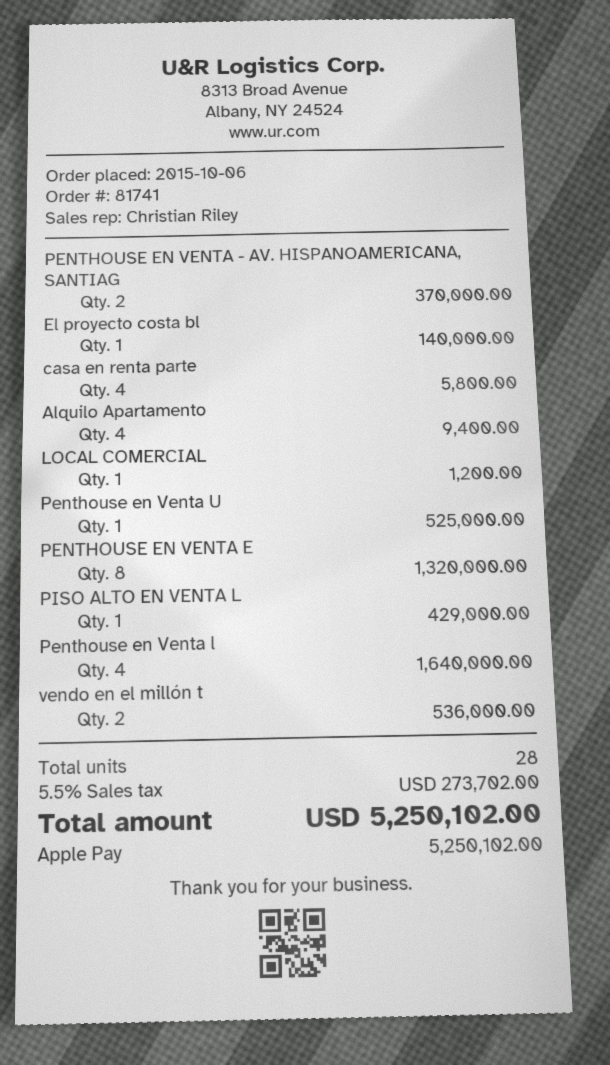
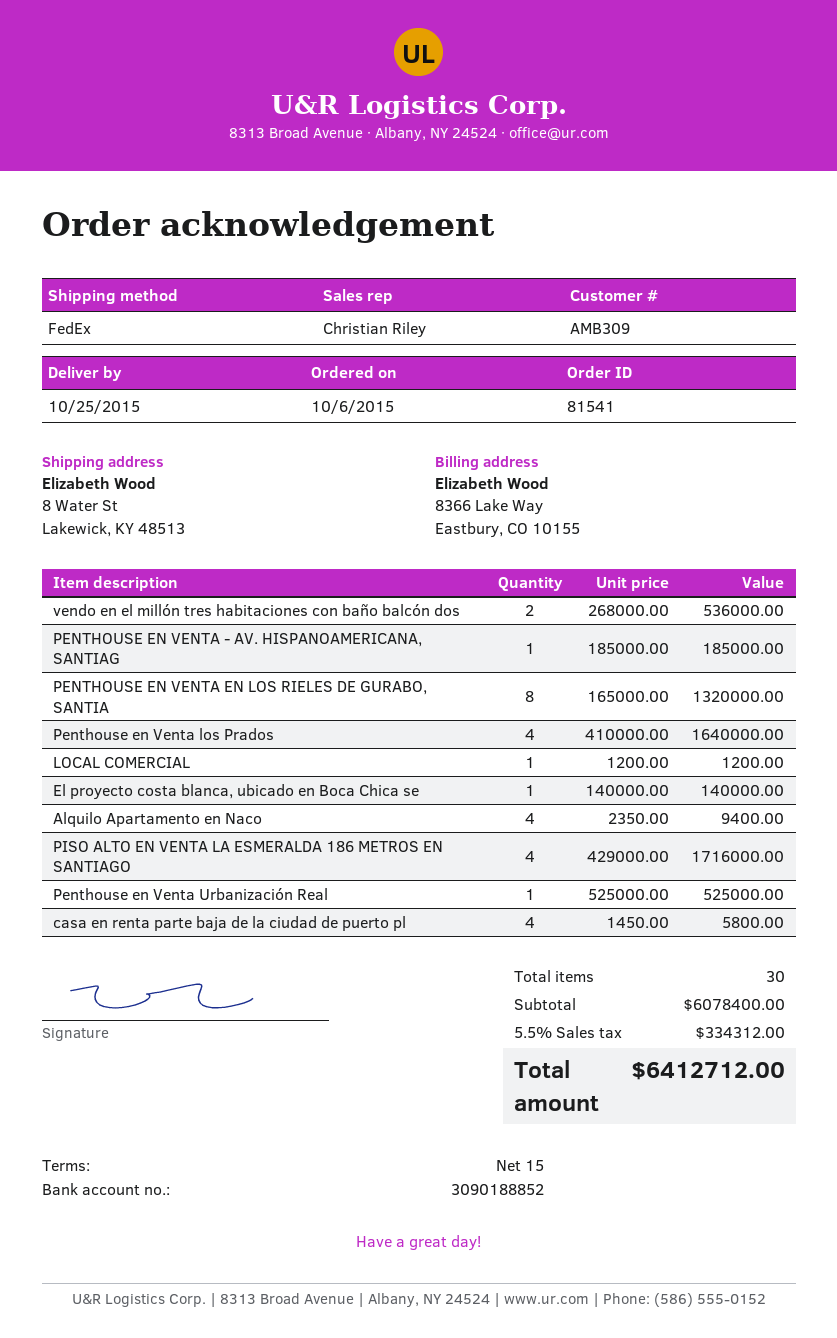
order number: 81741 -> 81541
PENTHOUSE EN VENTA - AV. HISPANOAMERICANA, SANTIAG: 2 for 370000.00 -> 1 for 185000.00
PISO ALTO EN VENTA L: 1 for 429000.00 -> 4 for 1716000.00
total quantity: 28 -> 30
tax: 5.5% = 273702.00 -> 5.5% = 334312.00
total: 5250102.00 -> 6412712.00

